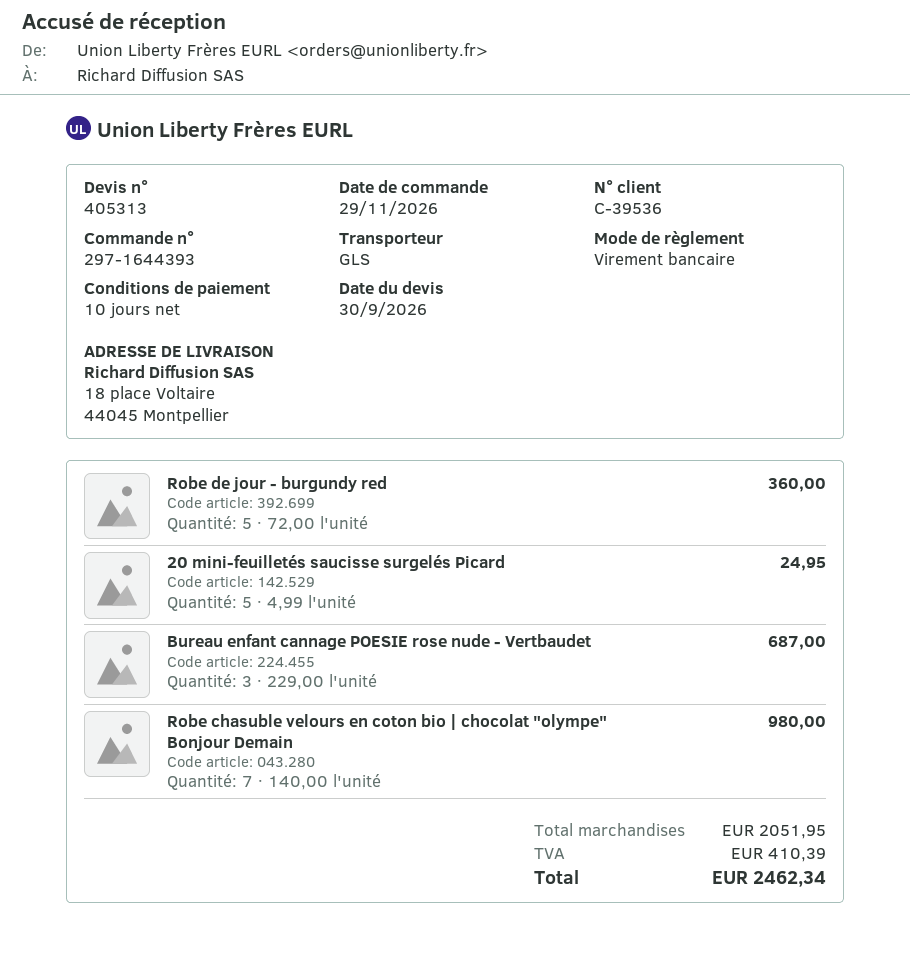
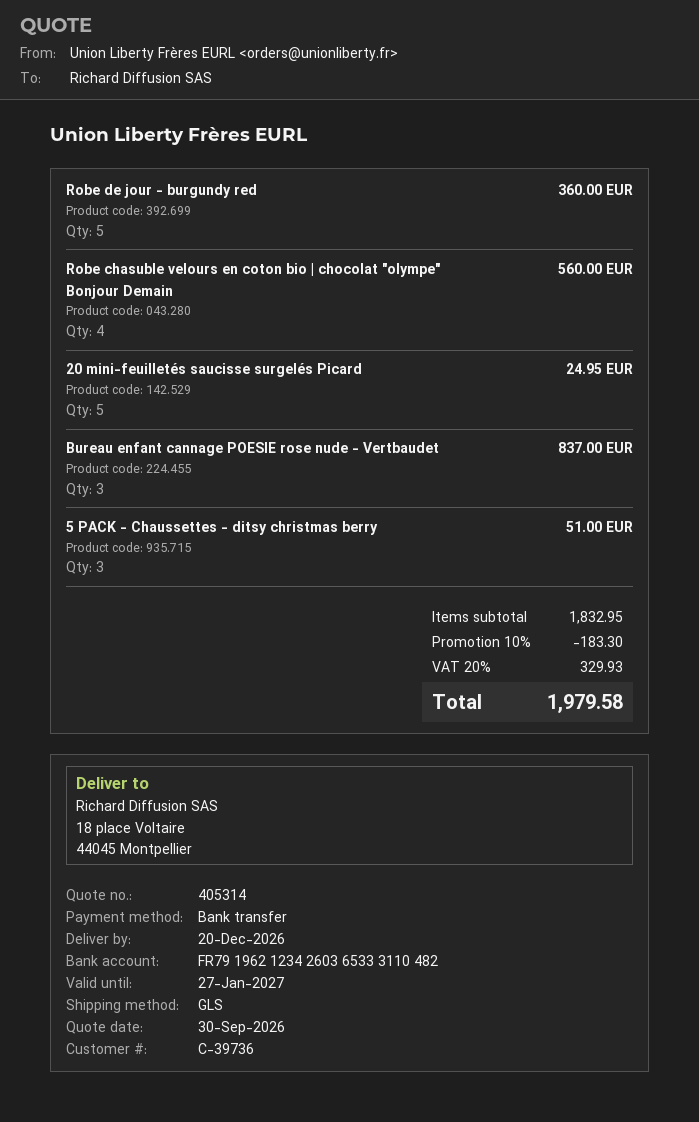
quote number: 405313 -> 405314
customer number: C-39536 -> C-39736
Bureau enfant cannage POESIE rose nude - Vertbaudet: 3 for 687.00 -> 3 for 837.00
Robe chasuble velours en coton bio | chocolat "olympe" Bonjour Demain: 7 for 980.00 -> 4 for 560.00
5 PACK - Chaussettes - ditsy christmas berry: none -> 3 for 51.00
subtotal: 2051.95 -> 1832.95
discount: none -> 10% = 183.30
tax: 410.39 -> 329.93
total: 2462.34 -> 1979.58

